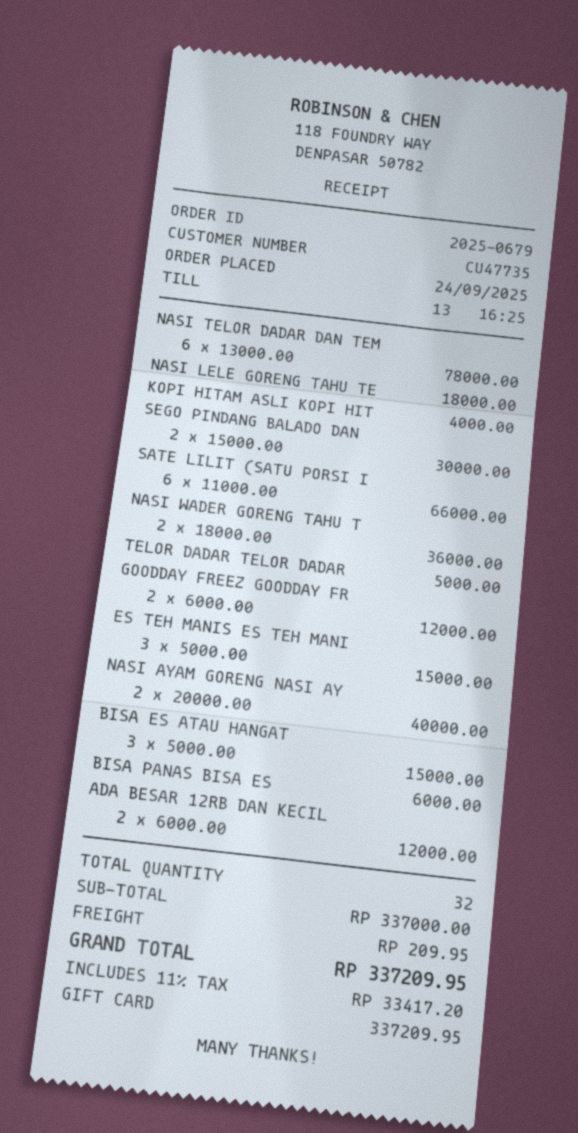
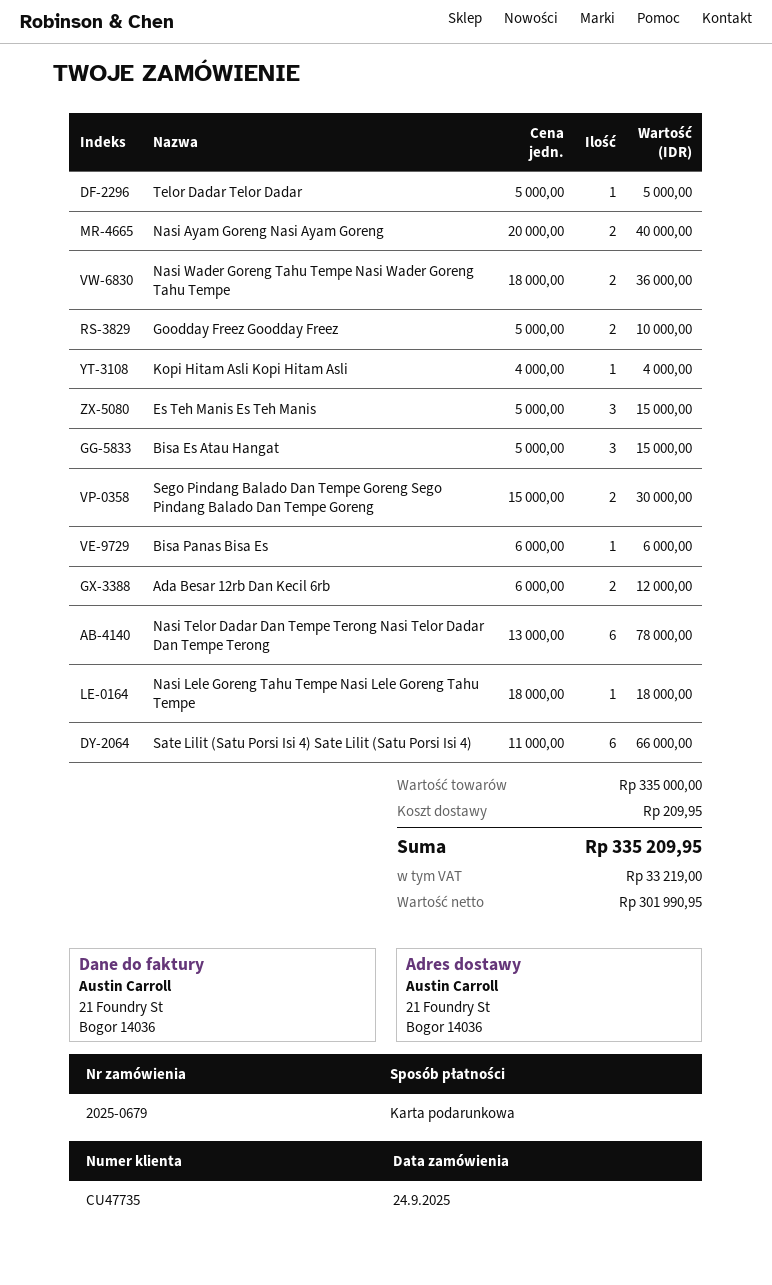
GOODDAY FREEZ GOODDAY FR: 2 x 6000.00 = 12000.00 -> 2 x 5000.00 = 10000.00
subtotal: 337000.00 -> 335000.00
tax: 33417.20 -> 33219.00
total: 337209.95 -> 335209.95

